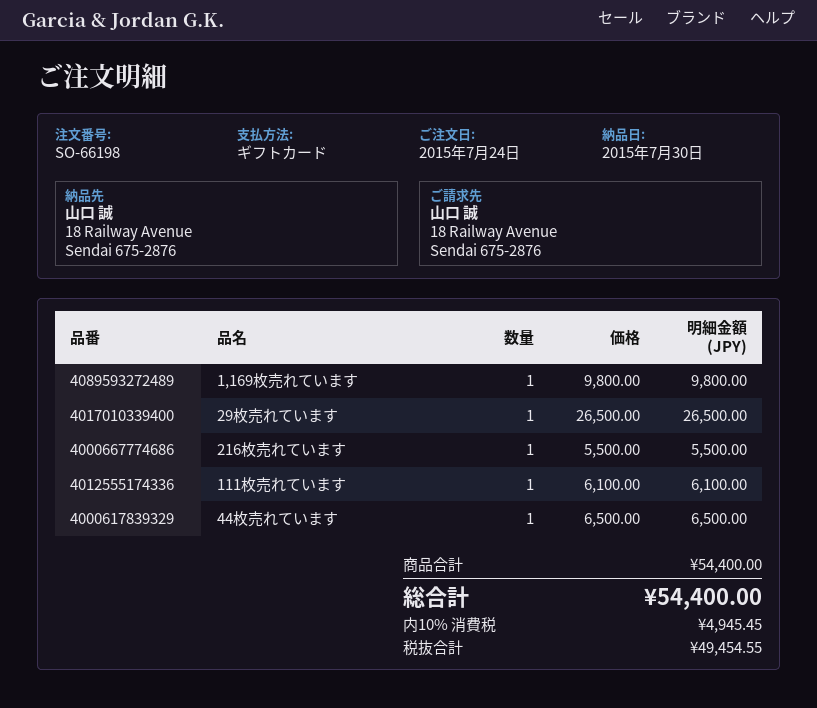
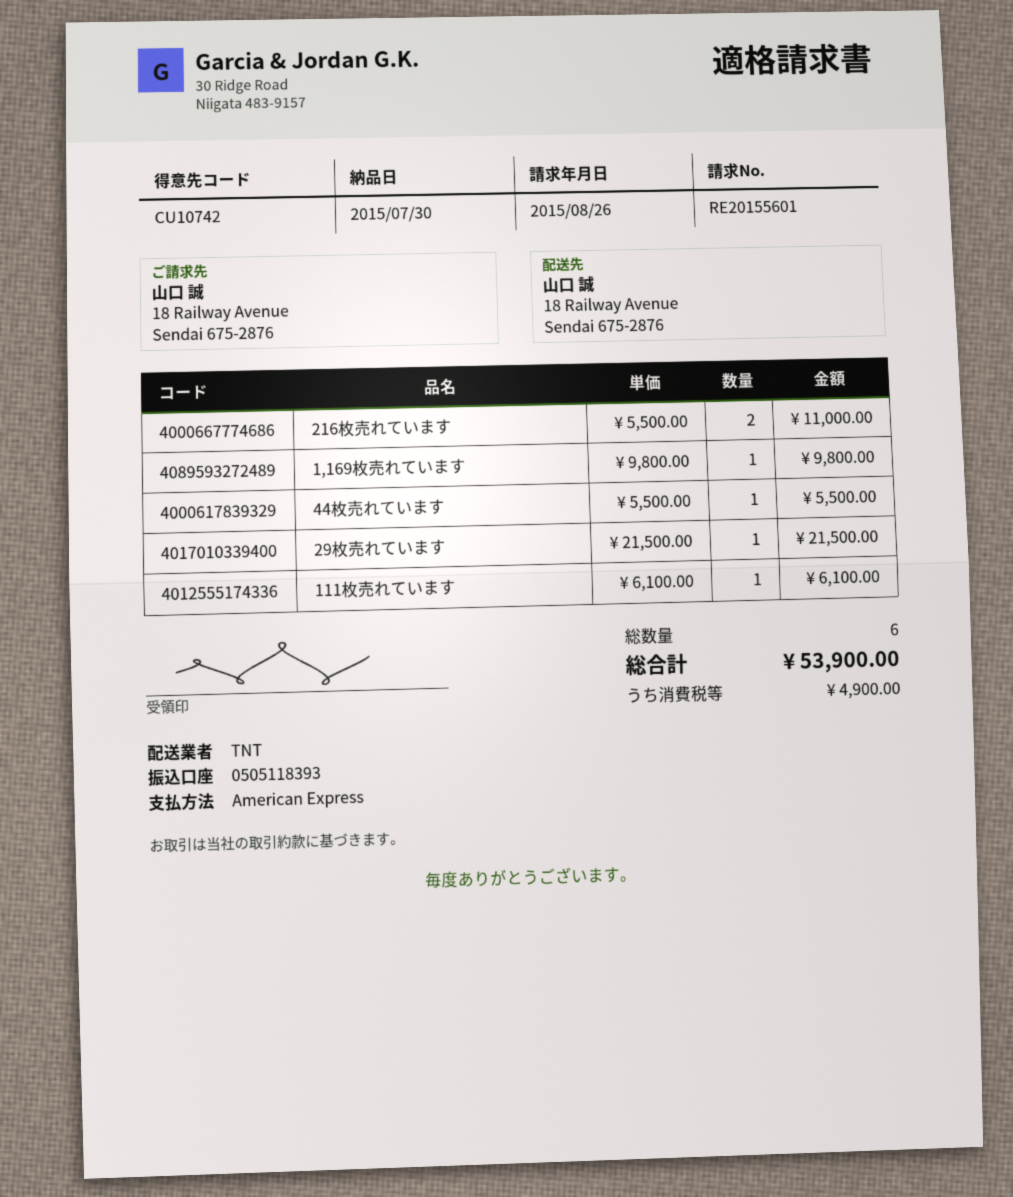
payment method: gift card -> American Express
29枚売れています: 1 x 26500.00 = 26500.00 -> 1 x 21500.00 = 21500.00
216枚売れています: 1 x 5500.00 = 5500.00 -> 2 x 5500.00 = 11000.00
44枚売れています: 1 x 6500.00 = 6500.00 -> 1 x 5500.00 = 5500.00
tax: 4945.45 -> 4900.00
total: 54400.00 -> 53900.00

